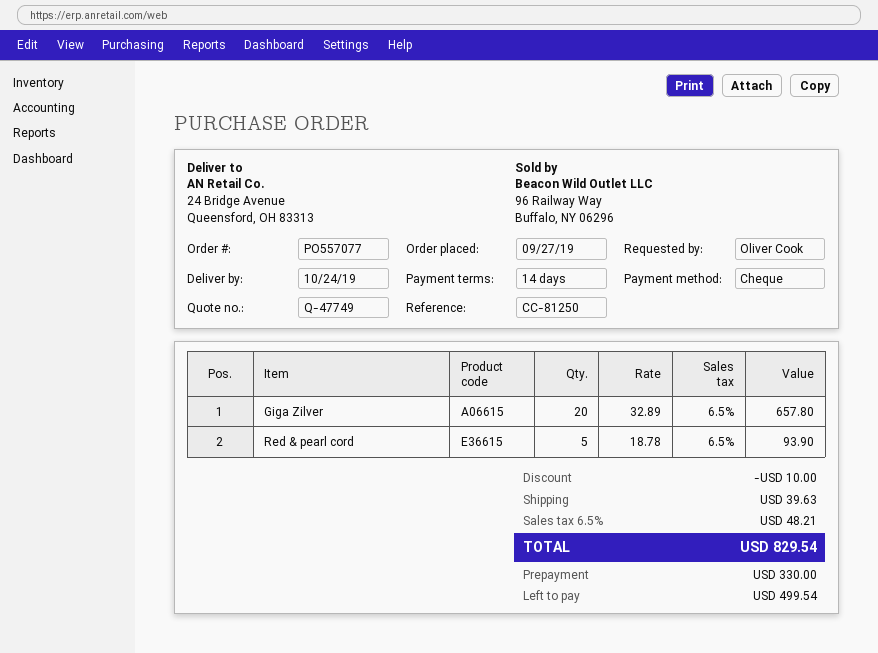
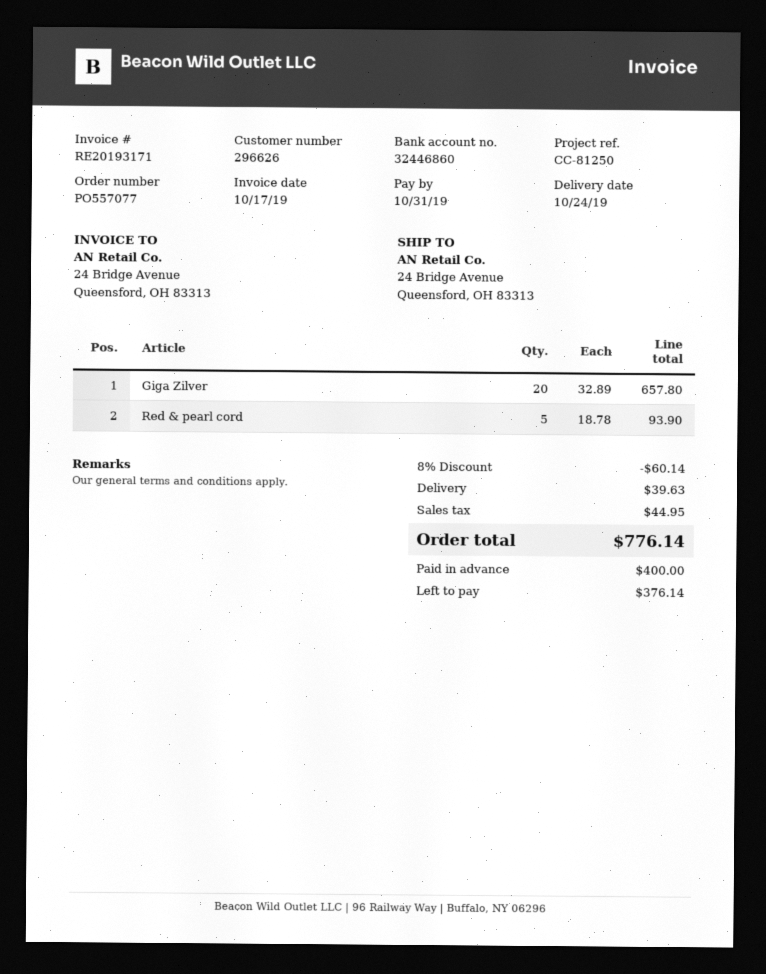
discount: 10.00 -> 60.14
tax: 48.21 -> 44.95
total: 829.54 -> 776.14
deposit: 330.00 -> 400.00
balance: 499.54 -> 376.14

